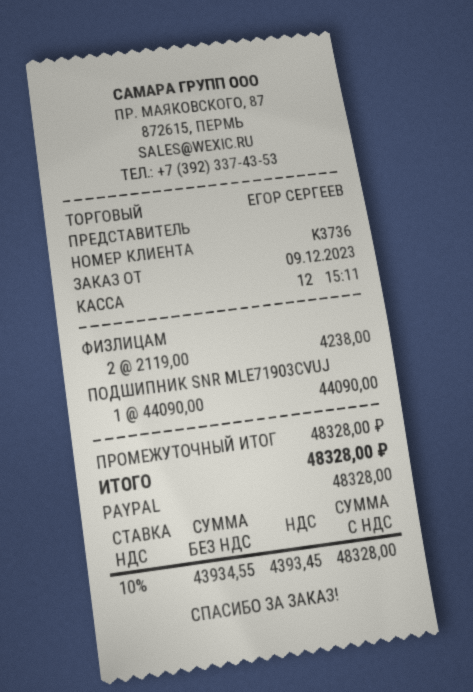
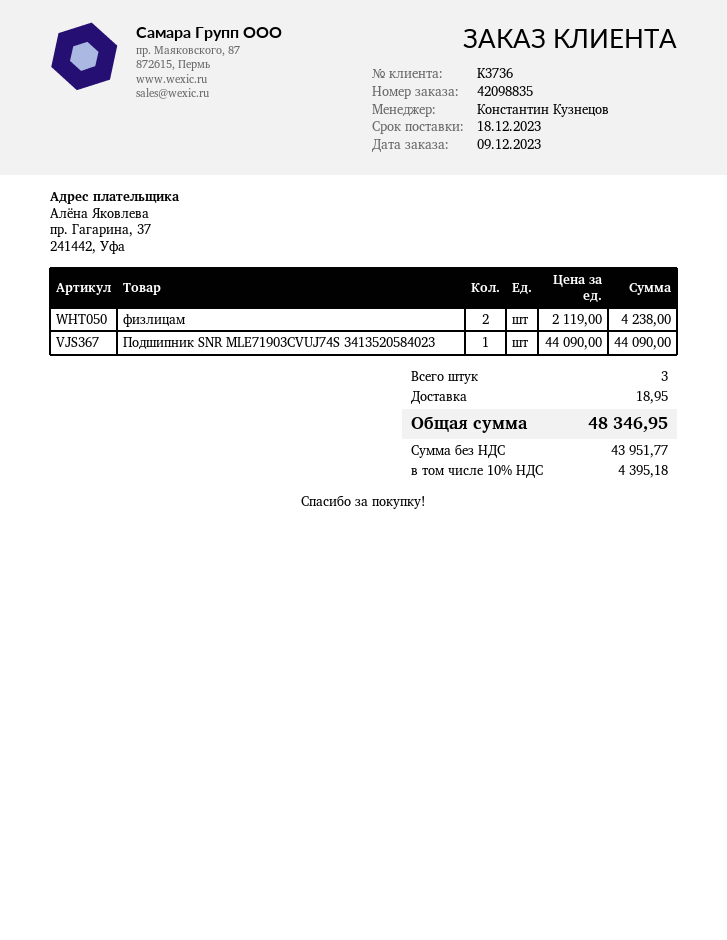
sales rep: ЕГОР СЕРГЕЕВ -> Константин Кузнецов
shipping: none -> 18.95
net: 43934.55 -> 43951.77
tax: 10% = 4393.45 -> 10% = 4395.18
total: 48328.00 -> 48346.95

